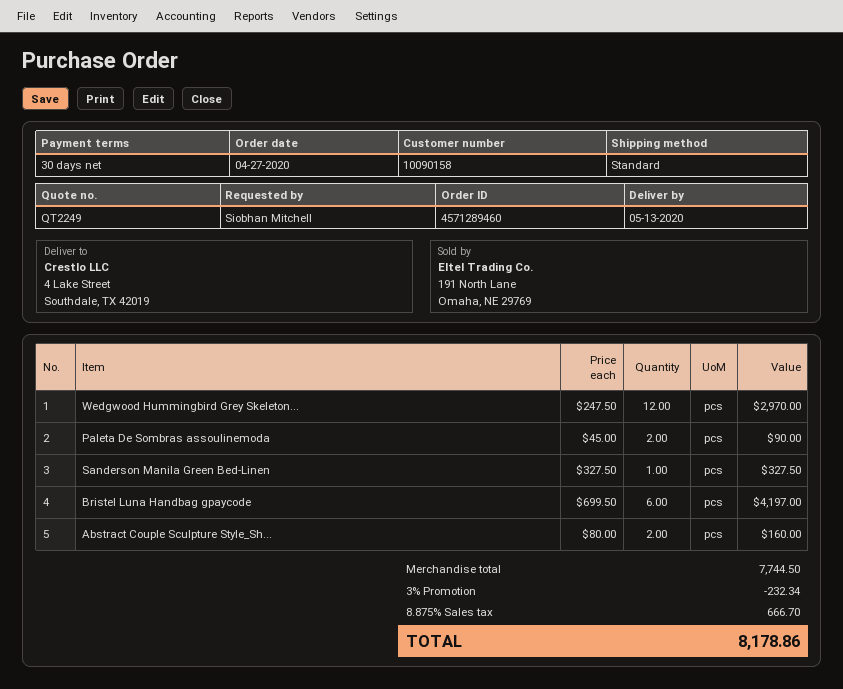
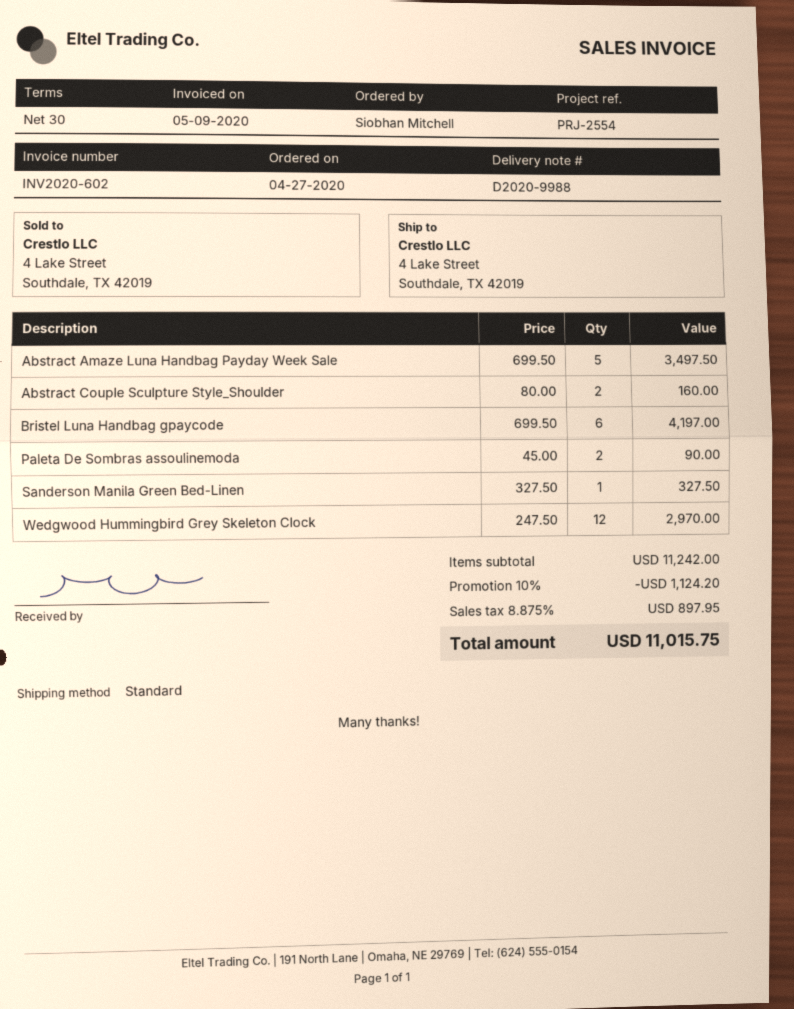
Abstract Amaze Luna Handbag Payday Week Sale: none -> 5 x 699.50 = 3497.50
subtotal: 7744.50 -> 11242.00
discount: 3% = 232.34 -> 10% = 1124.20
tax: 8.875% = 666.70 -> 8.875% = 897.95
total: 8178.86 -> 11015.75

